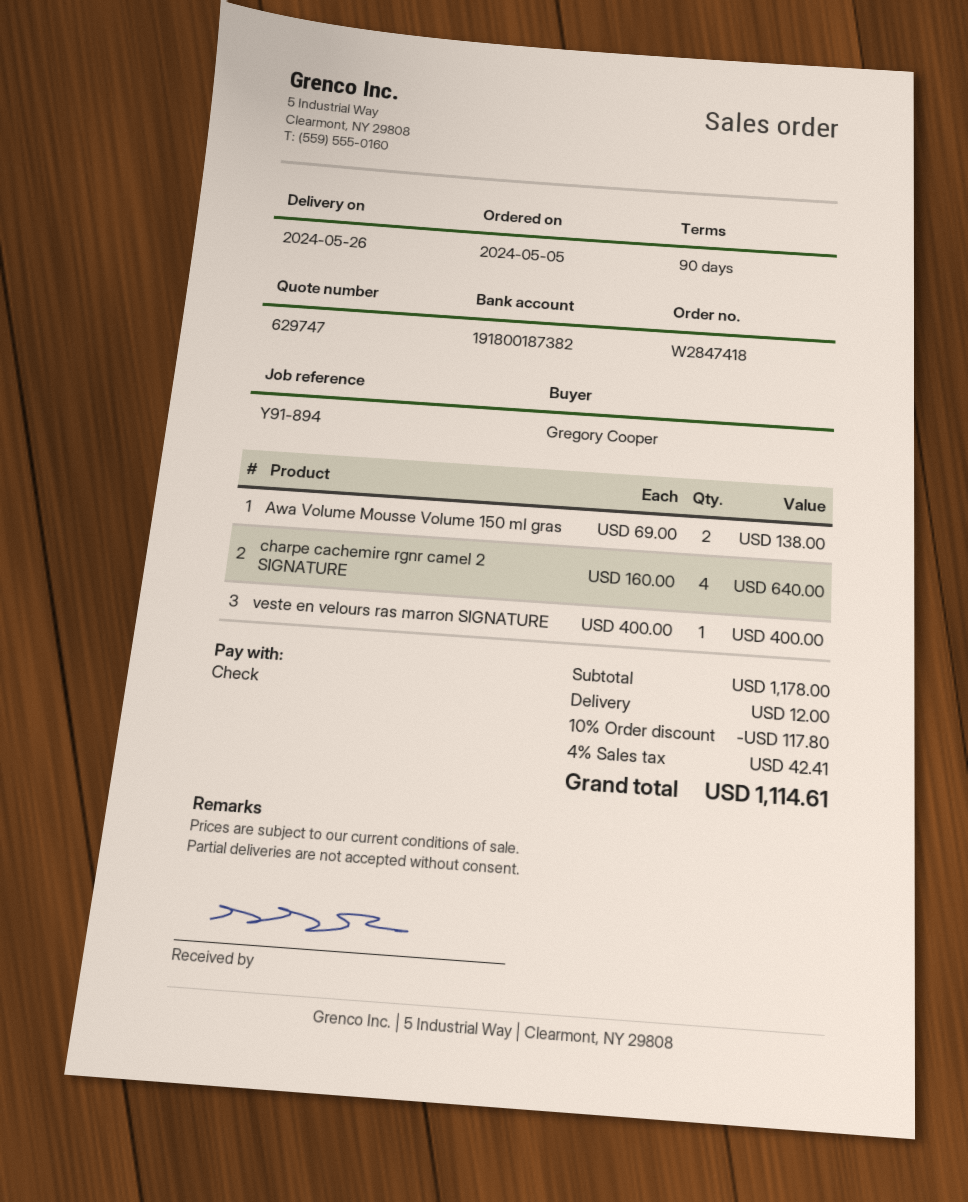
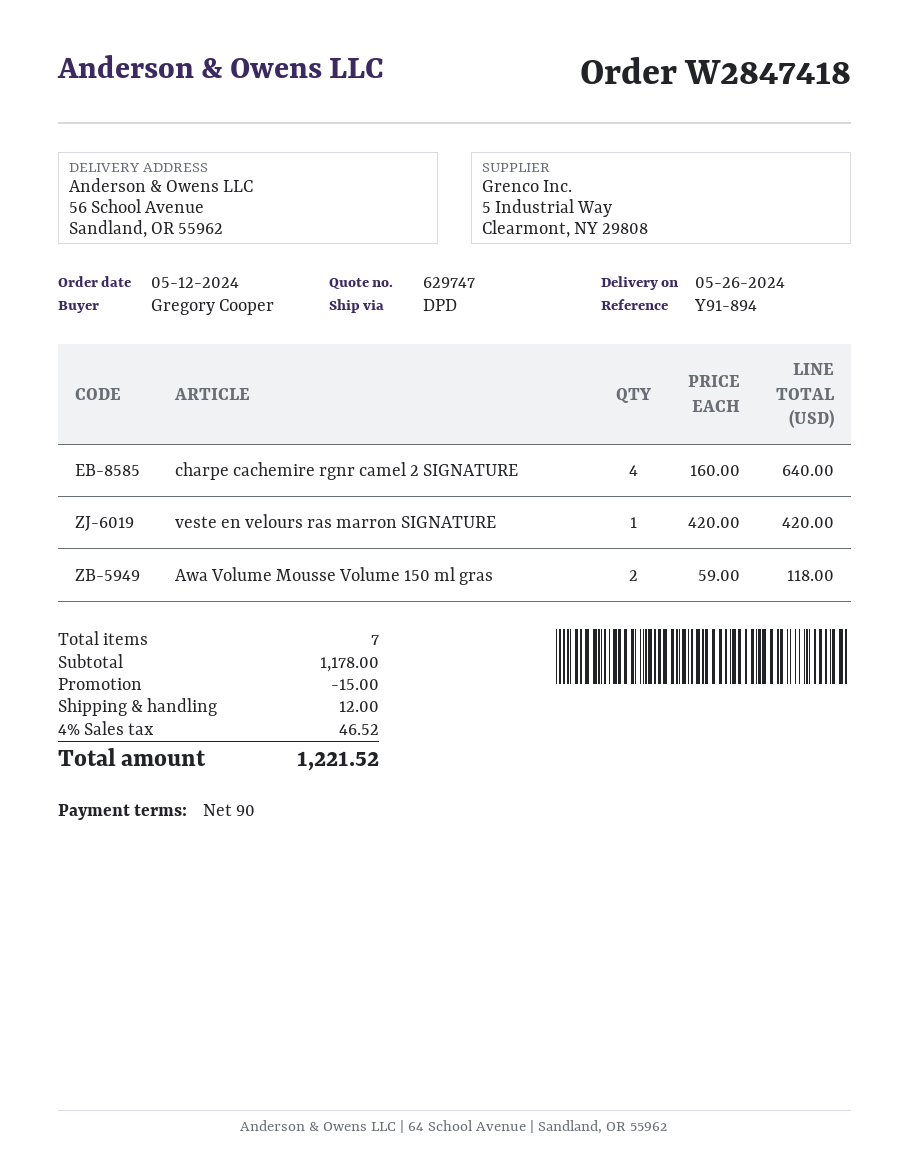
order date: 2024-05-05 -> 2024-05-12
Awa Volume Mousse Volume 150 ml gras: 2 x 69.00 = 138.00 -> 2 x 59.00 = 118.00
veste en velours ras marron SIGNATURE: 1 x 400.00 = 400.00 -> 1 x 420.00 = 420.00
discount: 117.80 -> 15.00
tax: 4% = 42.41 -> 4% = 46.52
total: 1114.61 -> 1221.52

